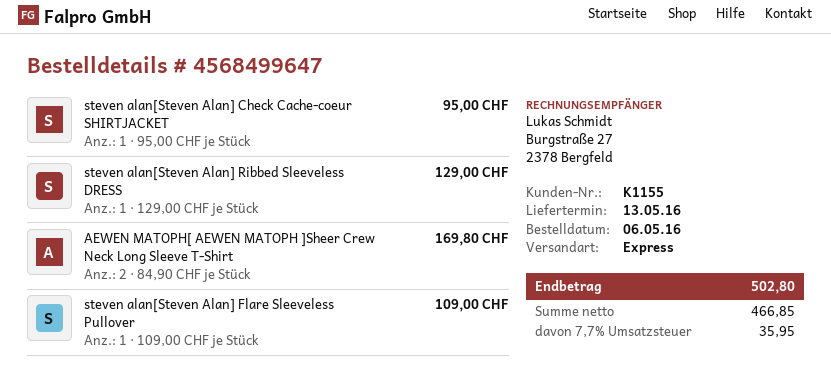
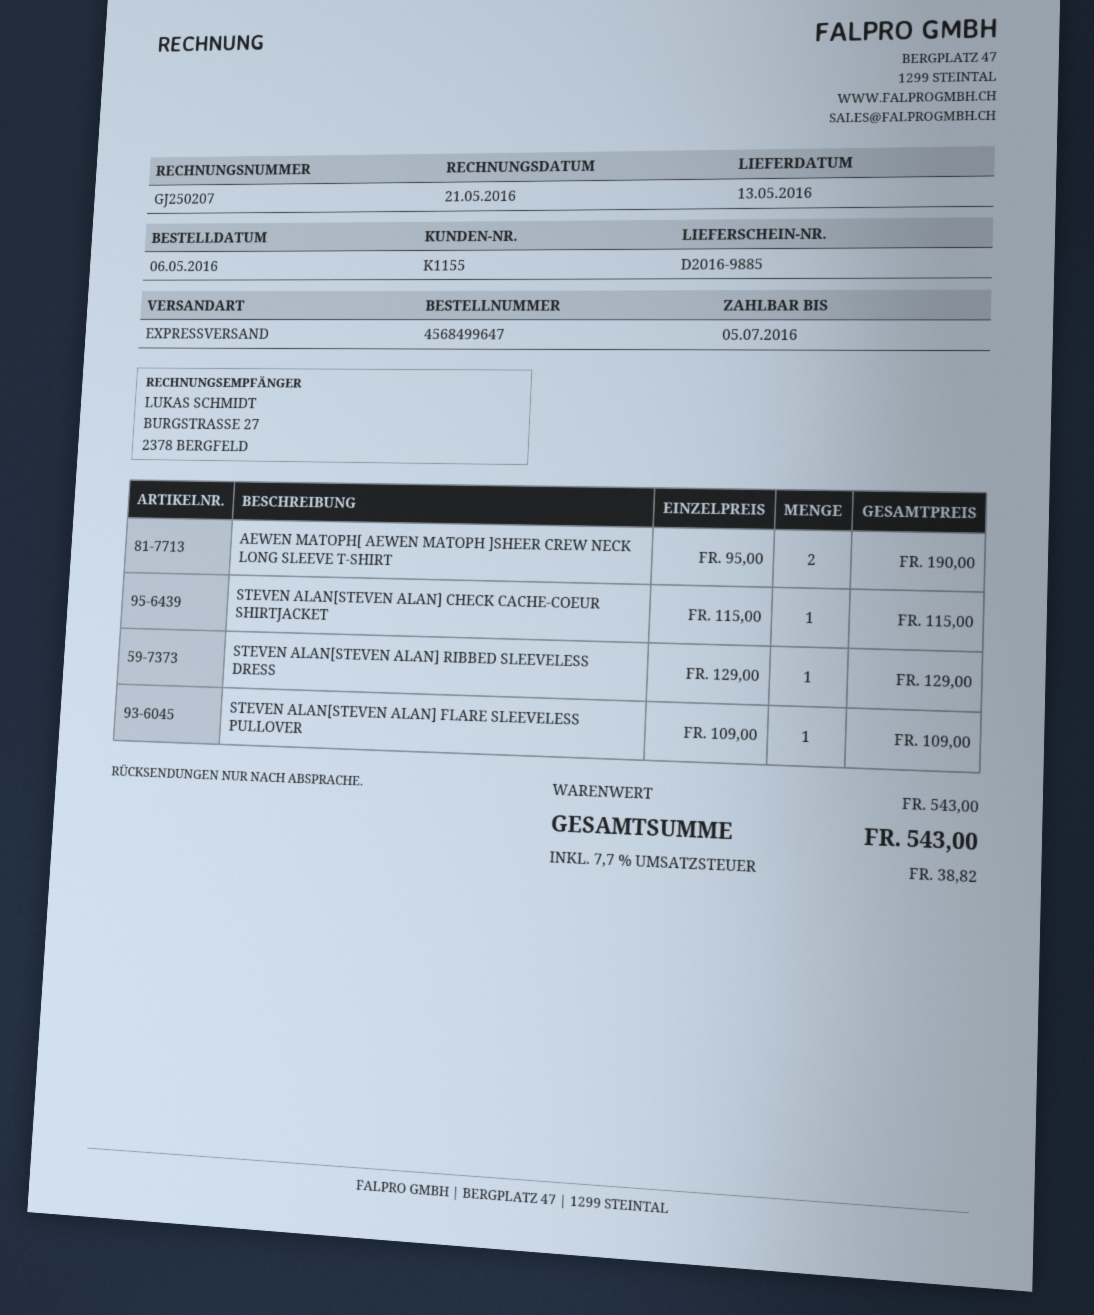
steven alan[Steven Alan] Check Cache-coeur SHIRTJACKET: 1 x 95.00 = 95.00 -> 1 x 115.00 = 115.00
AEWEN MATOPH[ AEWEN MATOPH ]Sheer Crew Neck Long Sleeve T-Shirt: 2 x 84.90 = 169.80 -> 2 x 95.00 = 190.00
tax: 7.7% = 35.95 -> 7.7% = 38.82
total: 502.80 -> 543.00

